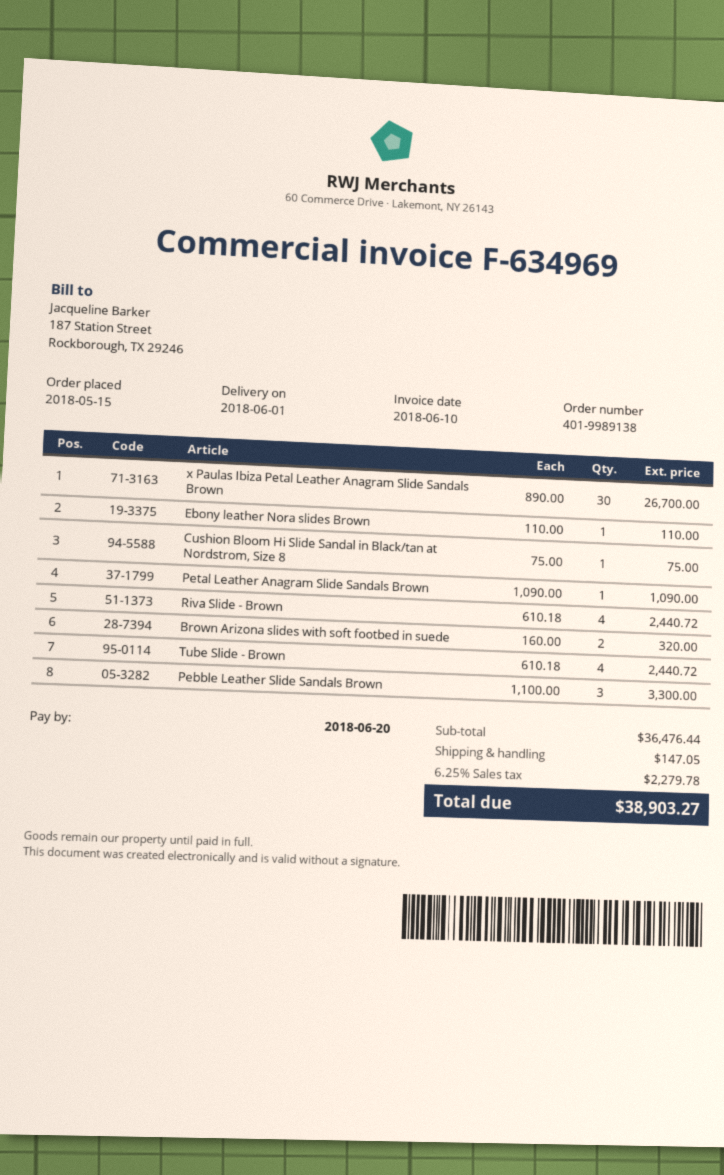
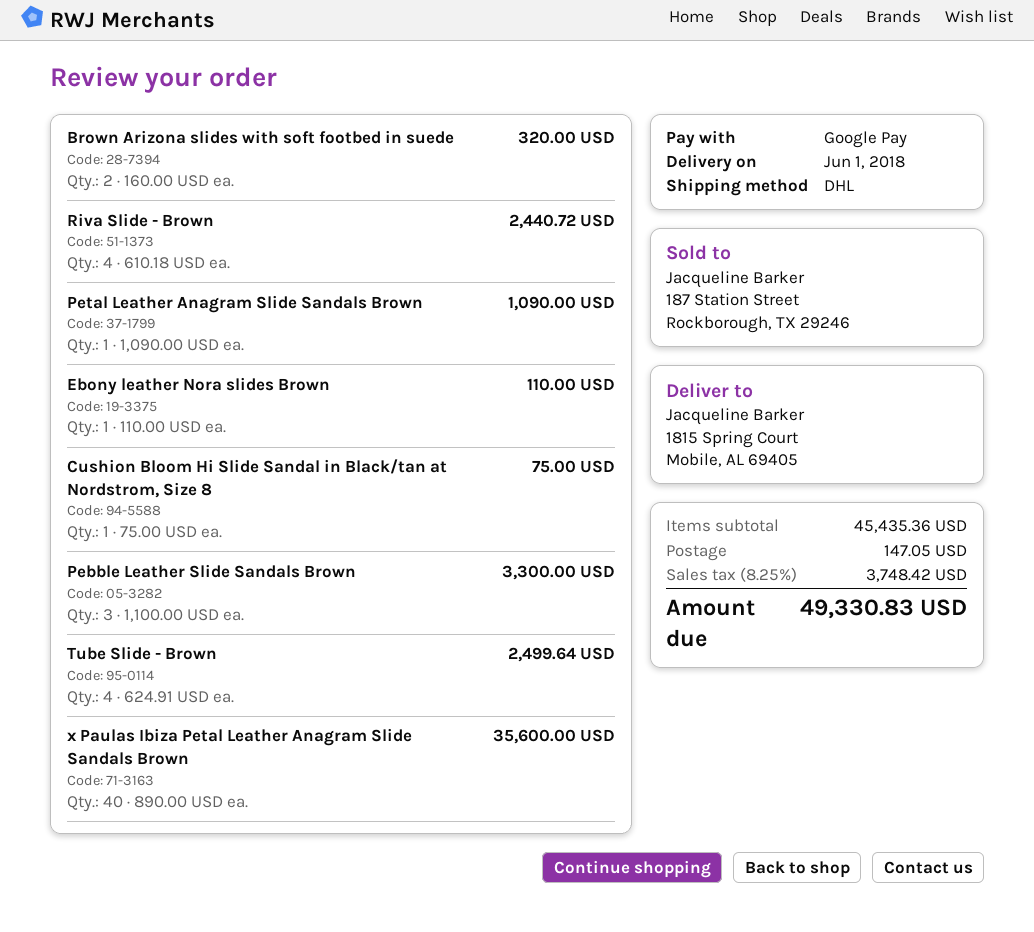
x Paulas Ibiza Petal Leather Anagram Slide Sandals Brown: 30 x 890.00 = 26700.00 -> 40 x 890.00 = 35600.00
Tube Slide - Brown: 4 x 610.18 = 2440.72 -> 4 x 624.91 = 2499.64
subtotal: 36476.44 -> 45435.36
tax: 6.25% = 2279.78 -> 8.25% = 3748.42
total: 38903.27 -> 49330.83

